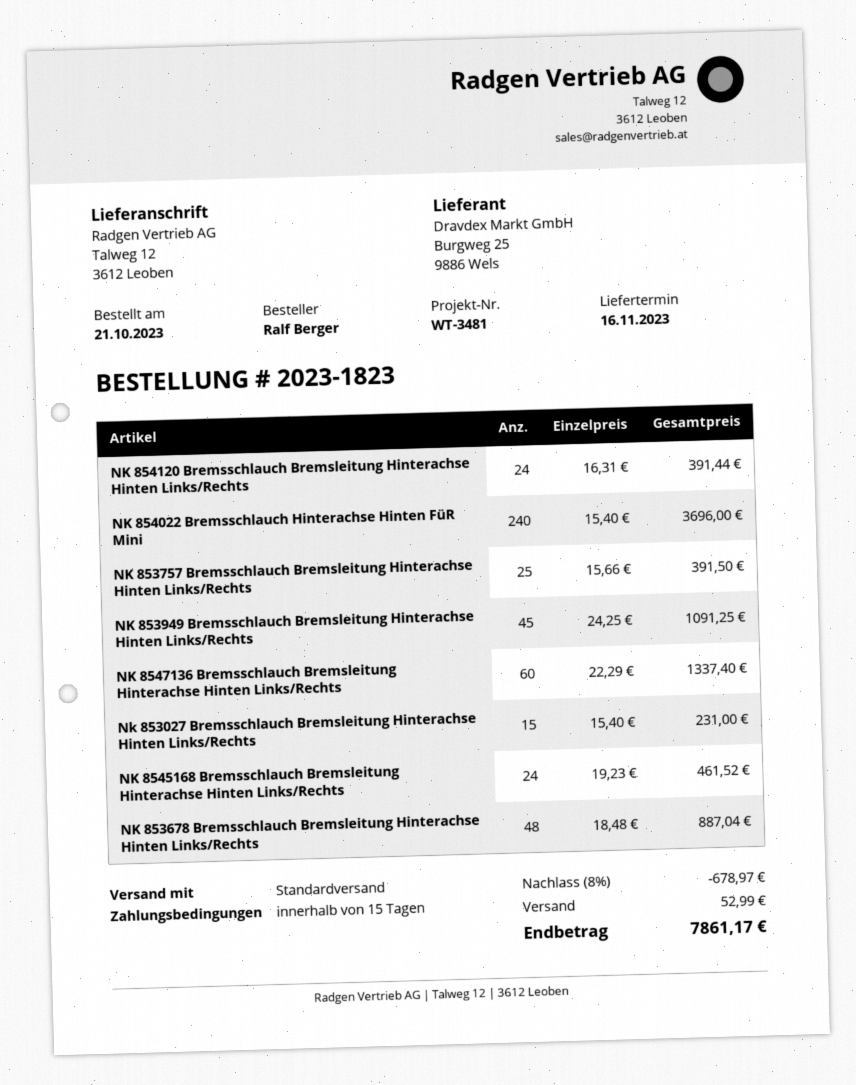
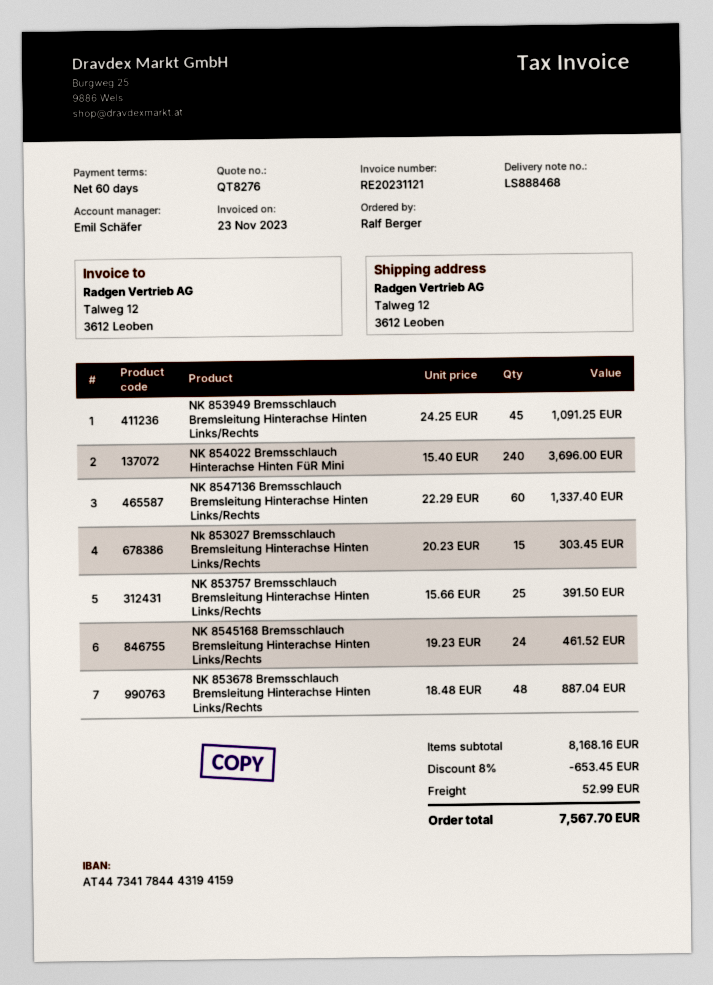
payment terms: 15 days -> 60 days
NK 854120 Bremsschlauch Bremsleitung Hinterachse Hinten Links/Rechts: 24 x 16.31 = 391.44 -> none
Nk 853027 Bremsschlauch Bremsleitung Hinterachse Hinten Links/Rechts: 15 x 15.40 = 231.00 -> 15 x 20.23 = 303.45
discount: 8% = 678.97 -> 8% = 653.45
total: 7861.17 -> 7567.70

